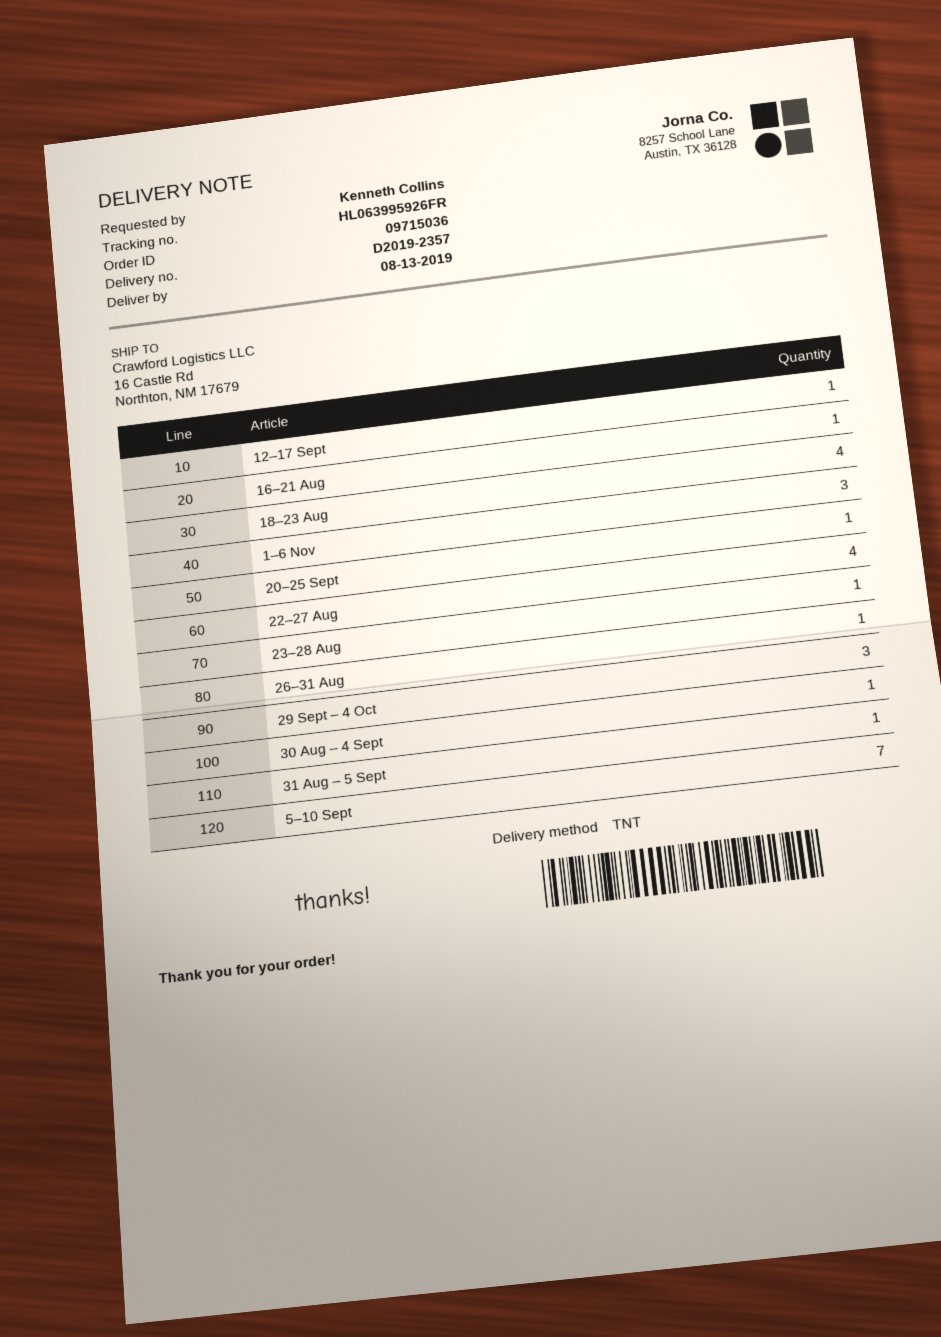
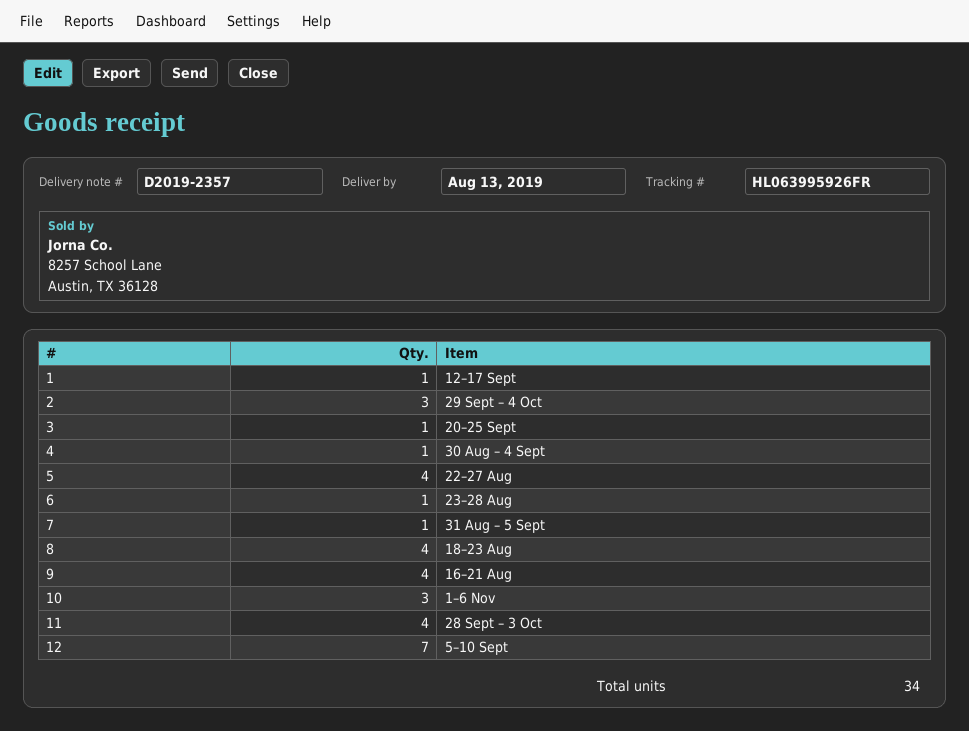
16–21 Aug: 1 -> 4
26–31 Aug: 1 -> none
28 Sept – 3 Oct: none -> 4

